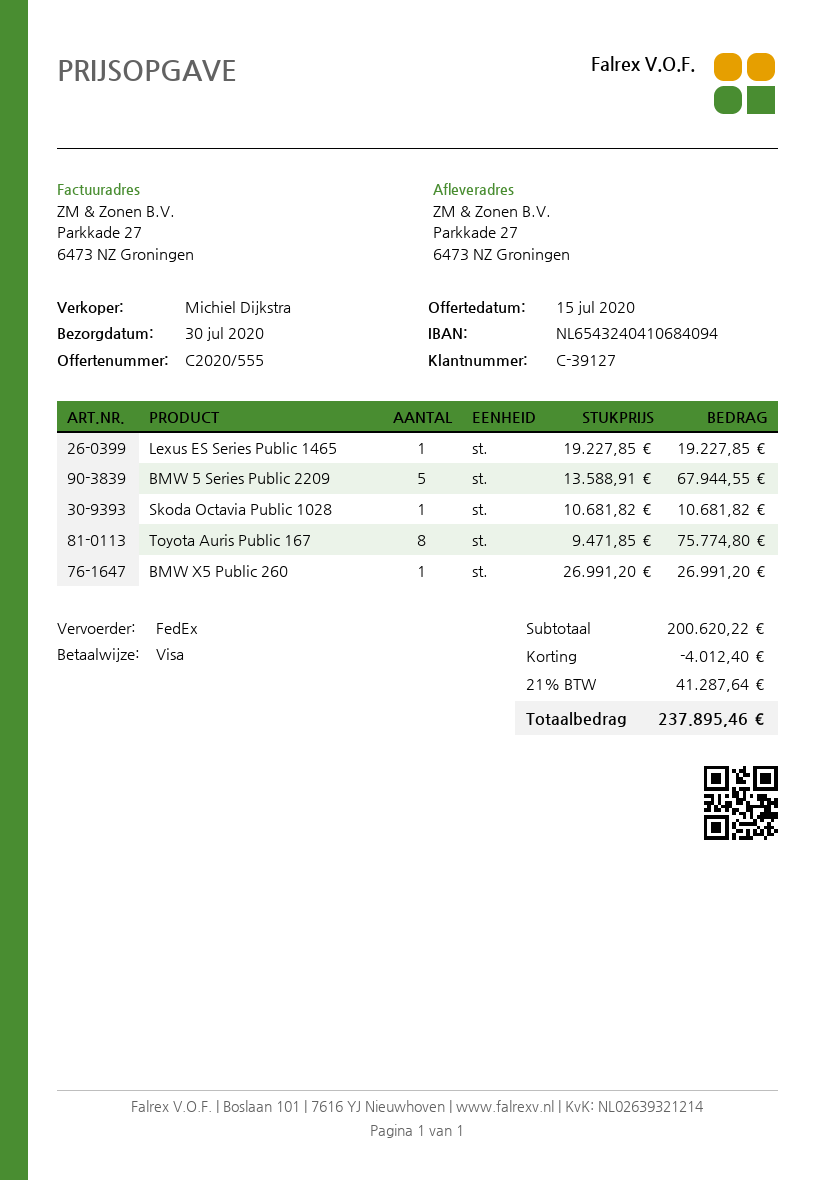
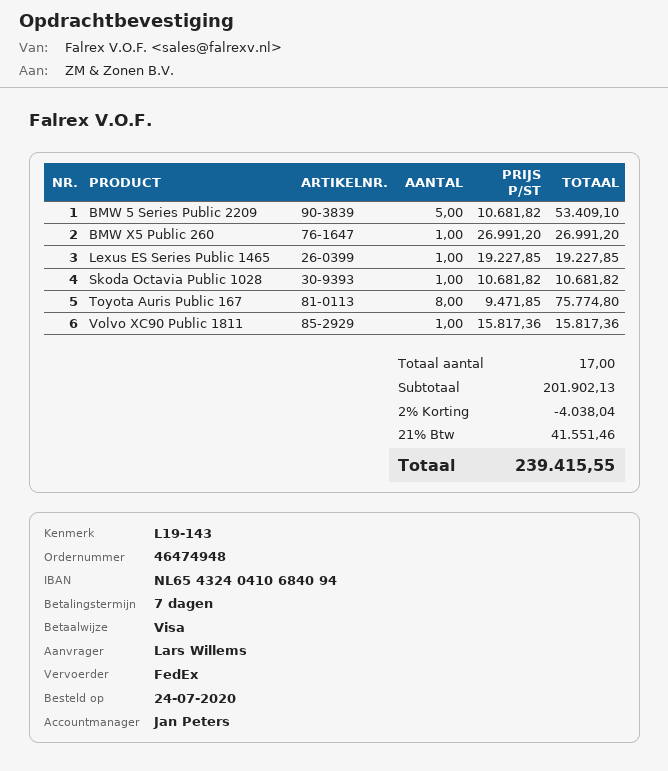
sales rep: Michiel Dijkstra -> Jan Peters
BMW 5 Series Public 2209: 5 x 13588.91 = 67944.55 -> 5 x 10681.82 = 53409.10
Volvo XC90 Public 1811: none -> 1 x 15817.36 = 15817.36
subtotal: 200620.22 -> 201902.13
discount: 4012.40 -> 4038.04
tax: 21% = 41287.64 -> 21% = 41551.46
total: 237895.46 -> 239415.55

